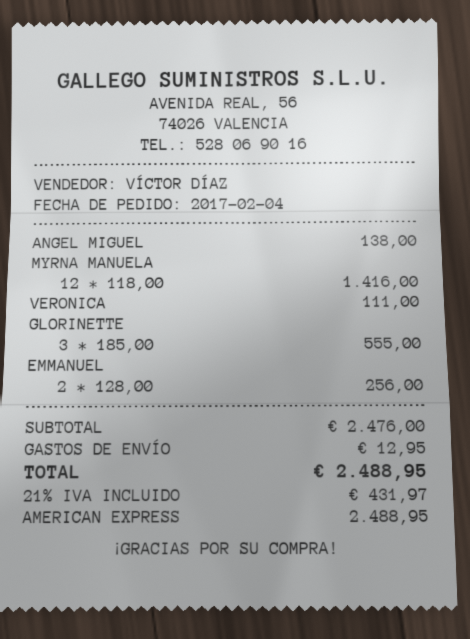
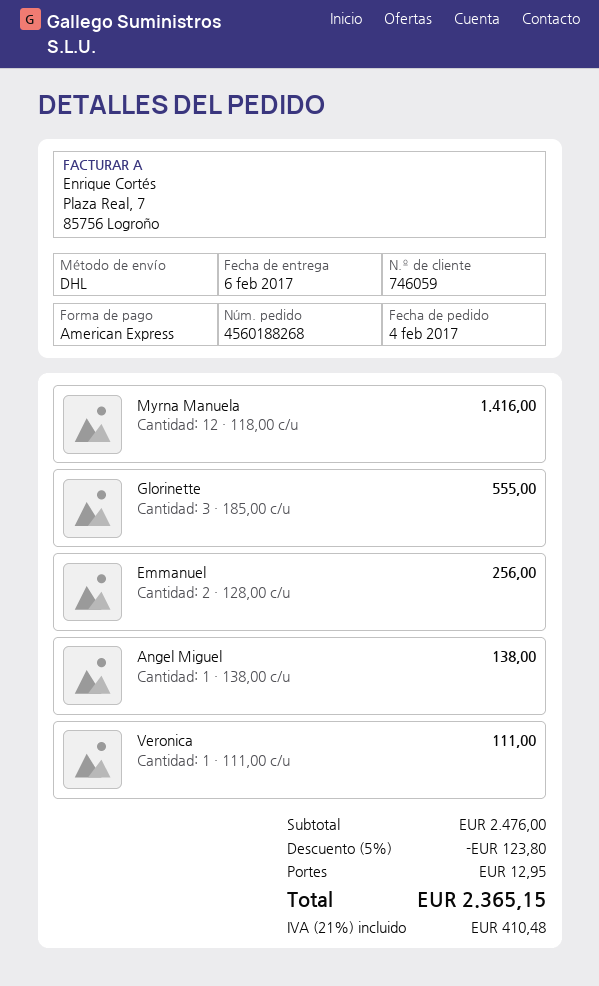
discount: none -> 5% = 123.80
tax: 21% = 431.97 -> 21% = 410.48
total: 2488.95 -> 2365.15

